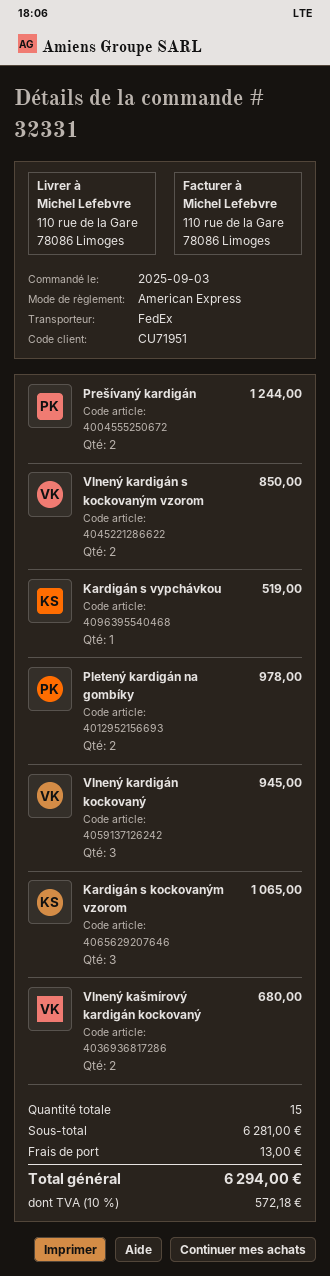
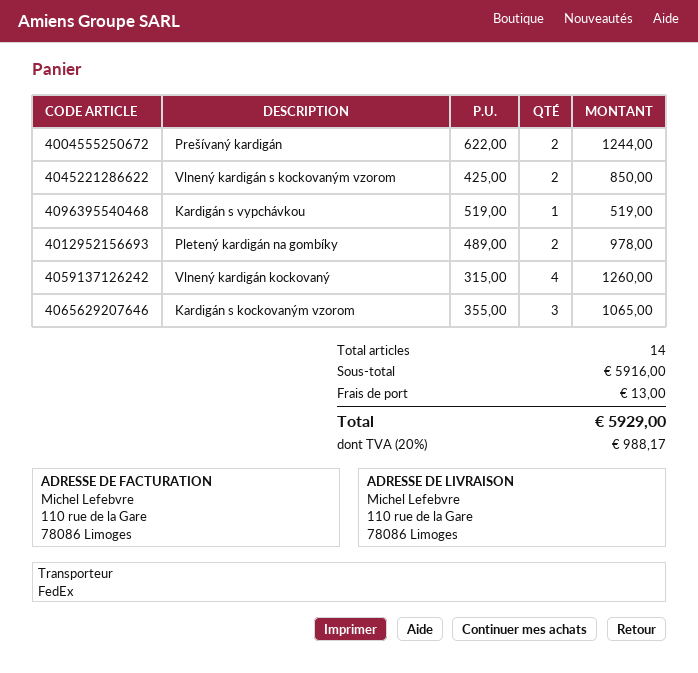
Vlnený kardigán kockovaný: 3 for 945.00 -> 4 for 1260.00
Vlnený kašmírový kardigán kockovaný: 2 for 680.00 -> none
total quantity: 15 -> 14
subtotal: 6281.00 -> 5916.00
tax: 10% = 572.18 -> 20% = 988.17
total: 6294.00 -> 5929.00

